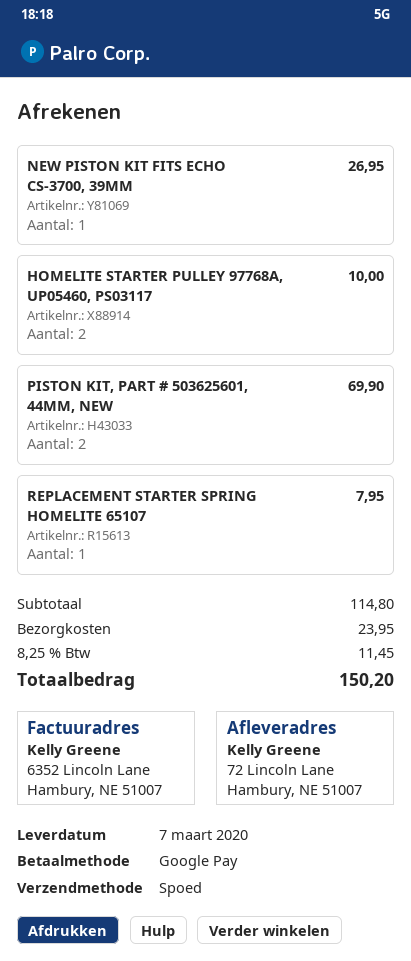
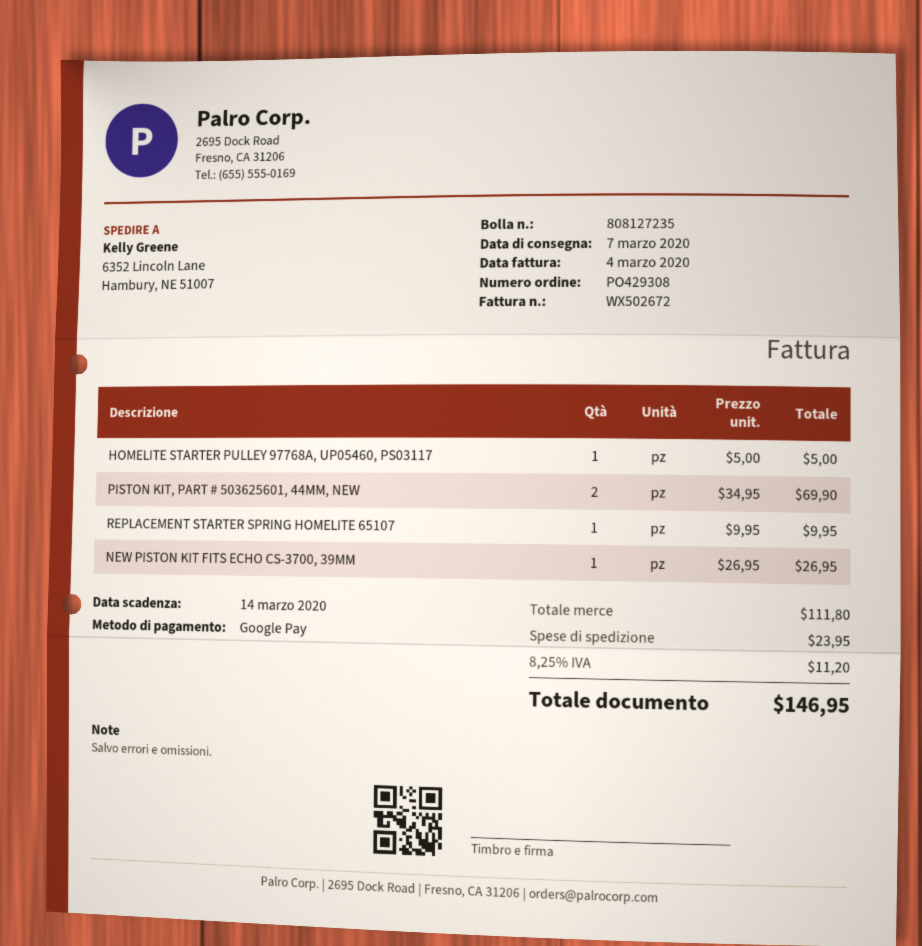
ship to: 72 Lincoln Lane, Hambury, NE 51007 -> 6352 Lincoln Lane, Hambury, NE 51007
HOMELITE STARTER PULLEY 97768A, UP05460, PS03117: 2 for 10.00 -> 1 for 5.00
REPLACEMENT STARTER SPRING HOMELITE 65107: 1 for 7.95 -> 1 for 9.95
subtotal: 114.80 -> 111.80
tax: 8.25% = 11.45 -> 8.25% = 11.20
total: 150.20 -> 146.95

